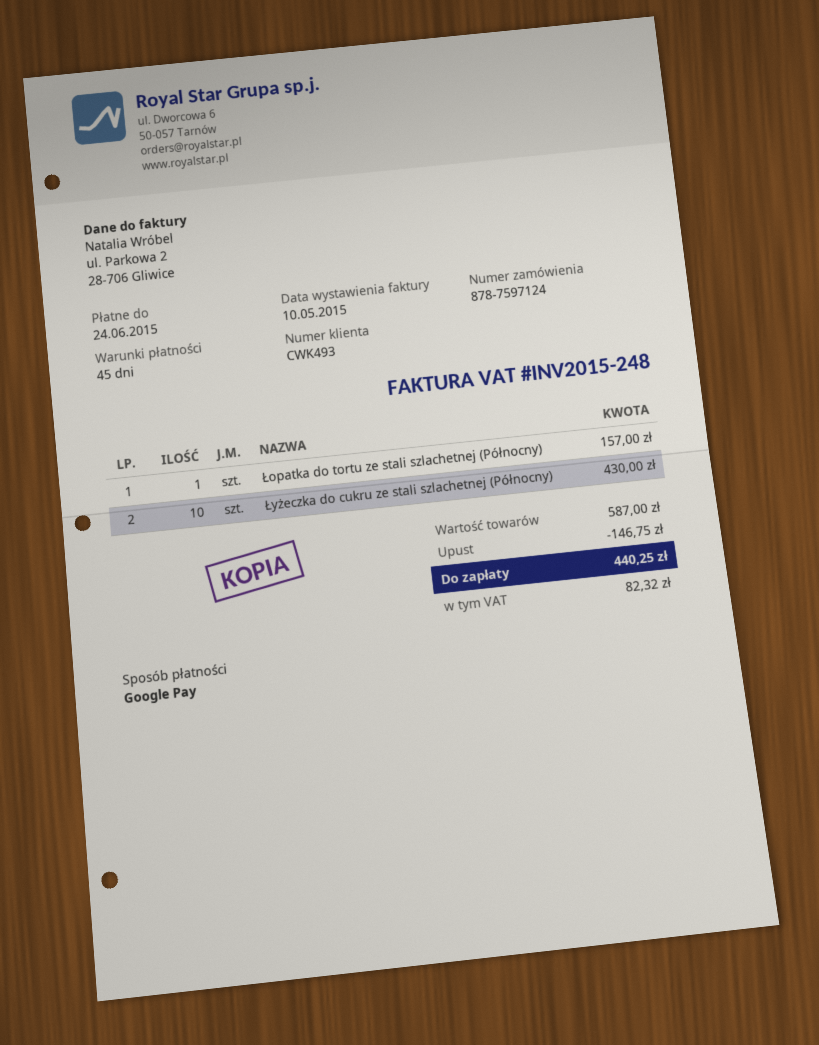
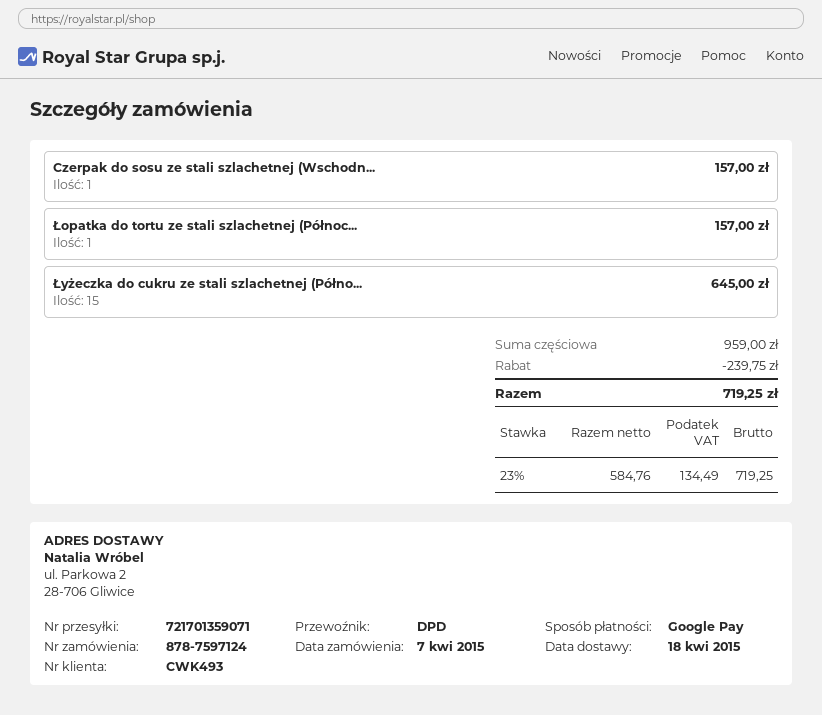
Łyżeczka do cukru ze stali szlachetnej (Północny): 10 for 430.00 -> 15 for 645.00
Czerpak do sosu ze stali szlachetnej (Wschodn...: none -> 1 for 157.00
subtotal: 587.00 -> 959.00
discount: 146.75 -> 239.75
tax: 82.32 -> 134.49
total: 440.25 -> 719.25

